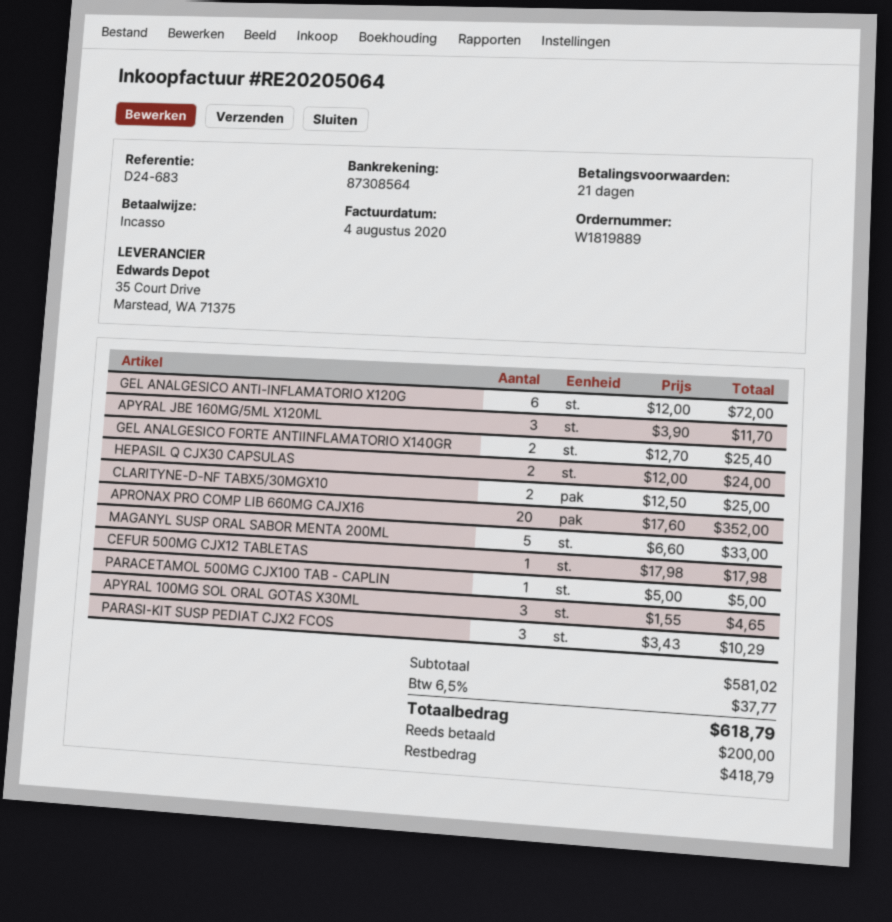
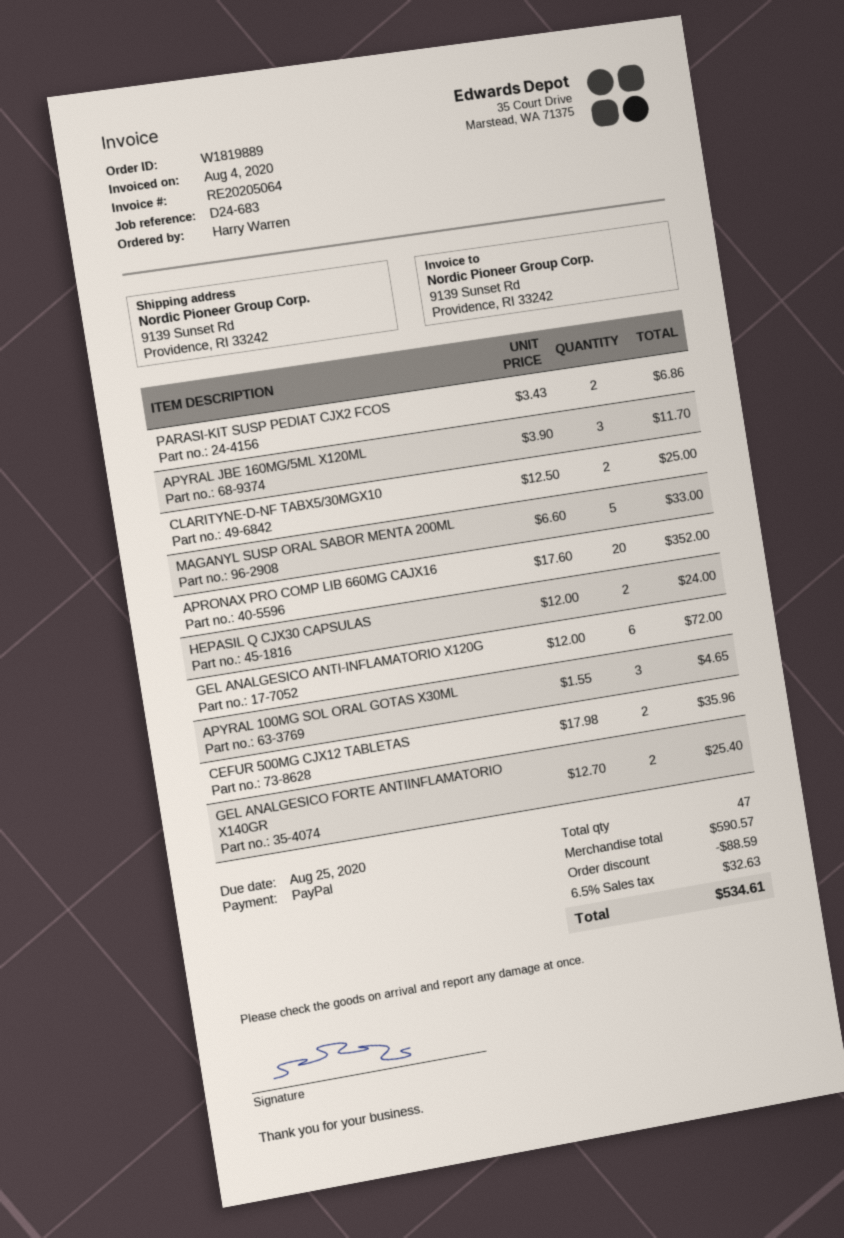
payment method: direct debit -> PayPal
CEFUR 500MG CJX12 TABLETAS: 1 x 17.98 = 17.98 -> 2 x 17.98 = 35.96
PARACETAMOL 500MG CJX100 TAB - CAPLIN: 1 x 5.00 = 5.00 -> none
PARASI-KIT SUSP PEDIAT CJX2 FCOS: 3 x 3.43 = 10.29 -> 2 x 3.43 = 6.86
subtotal: 581.02 -> 590.57
discount: none -> 88.59
tax: 6.5% = 37.77 -> 6.5% = 32.63
total: 618.79 -> 534.61

